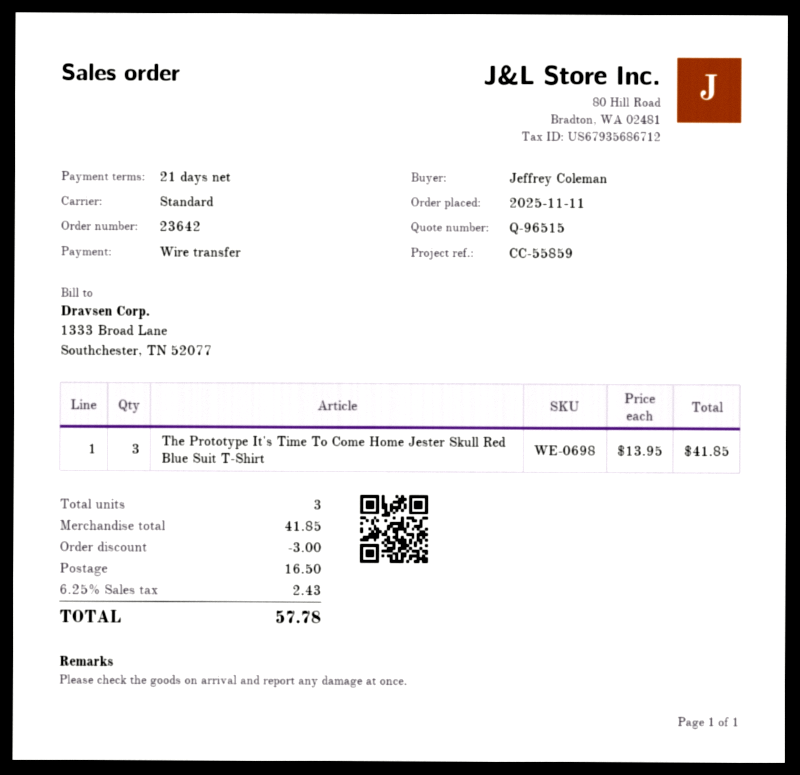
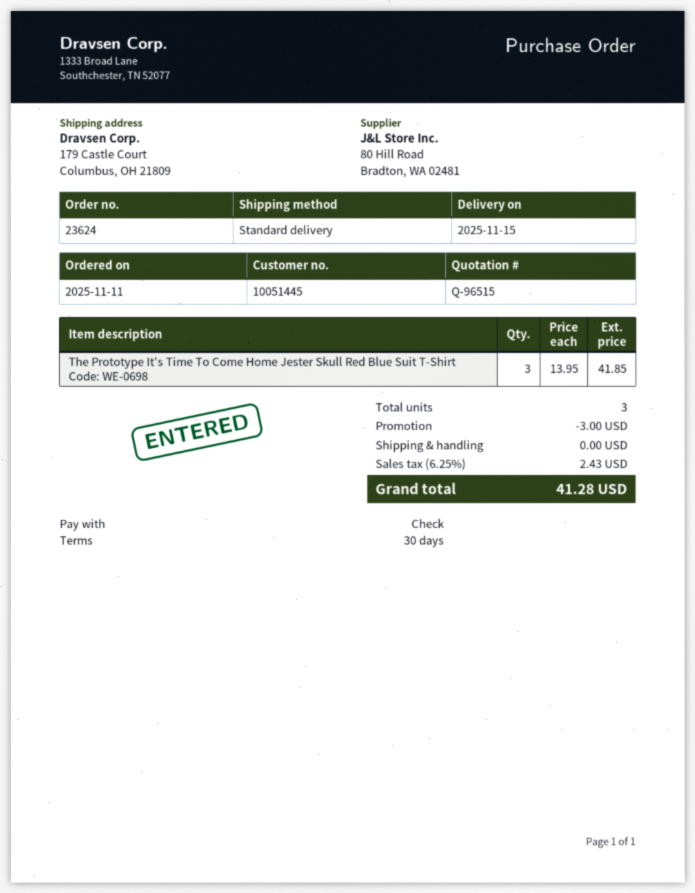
order number: 23642 -> 23624
payment terms: 21 days -> 30 days
payment method: bank transfer -> cheque
shipping: 16.50 -> 0.00
total: 57.78 -> 41.28

